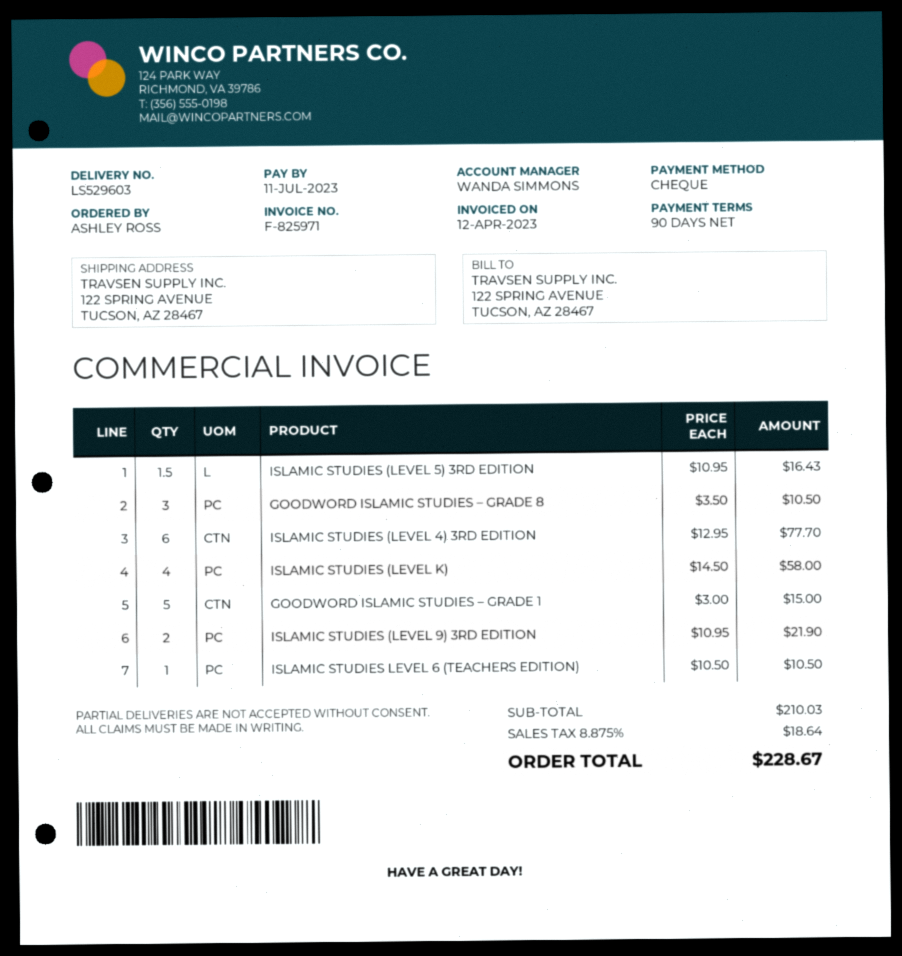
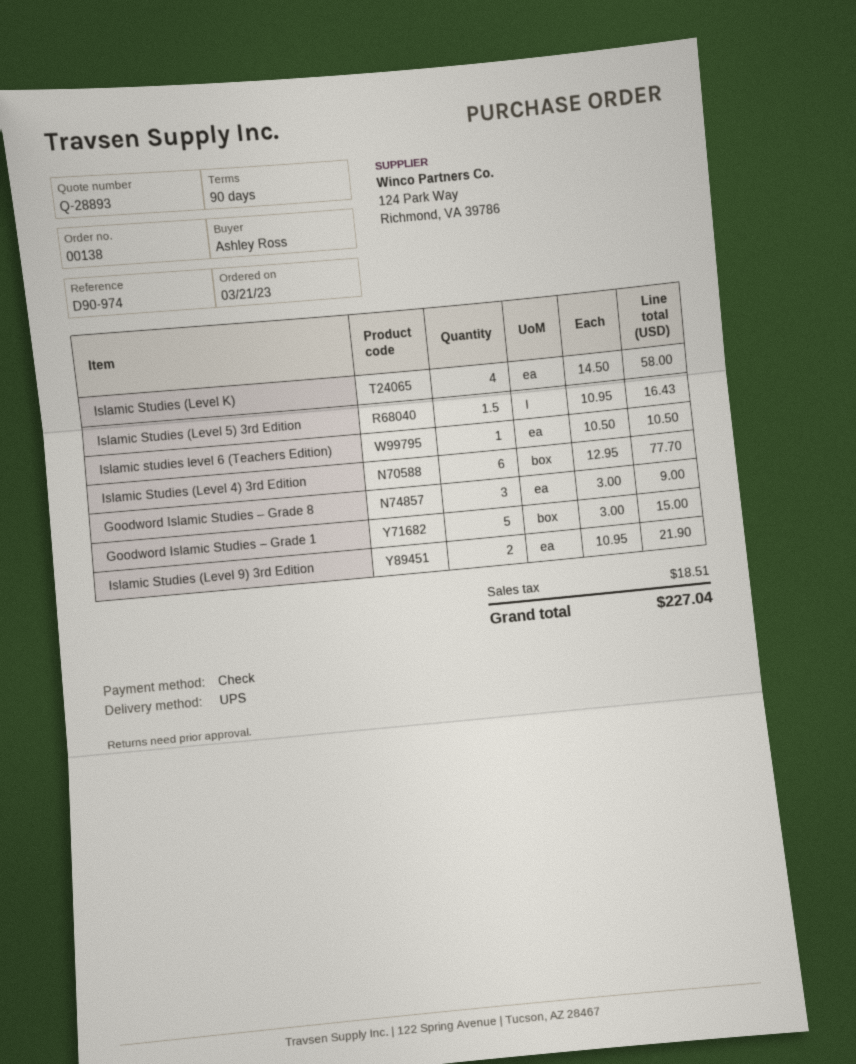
GOODWORD ISLAMIC STUDIES – GRADE 8: 3 x 3.50 = 10.50 -> 3 x 3.00 = 9.00
tax: 18.64 -> 18.51
total: 228.67 -> 227.04

